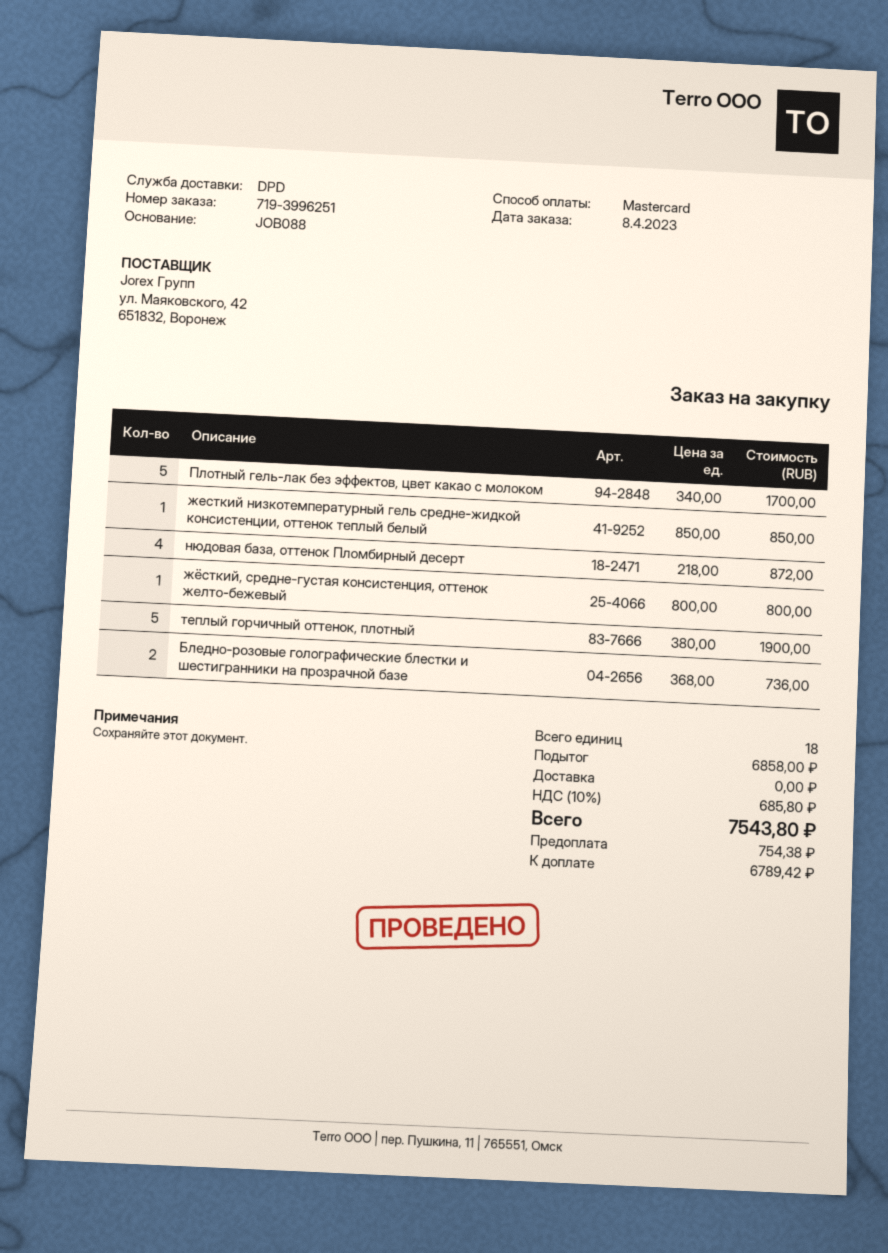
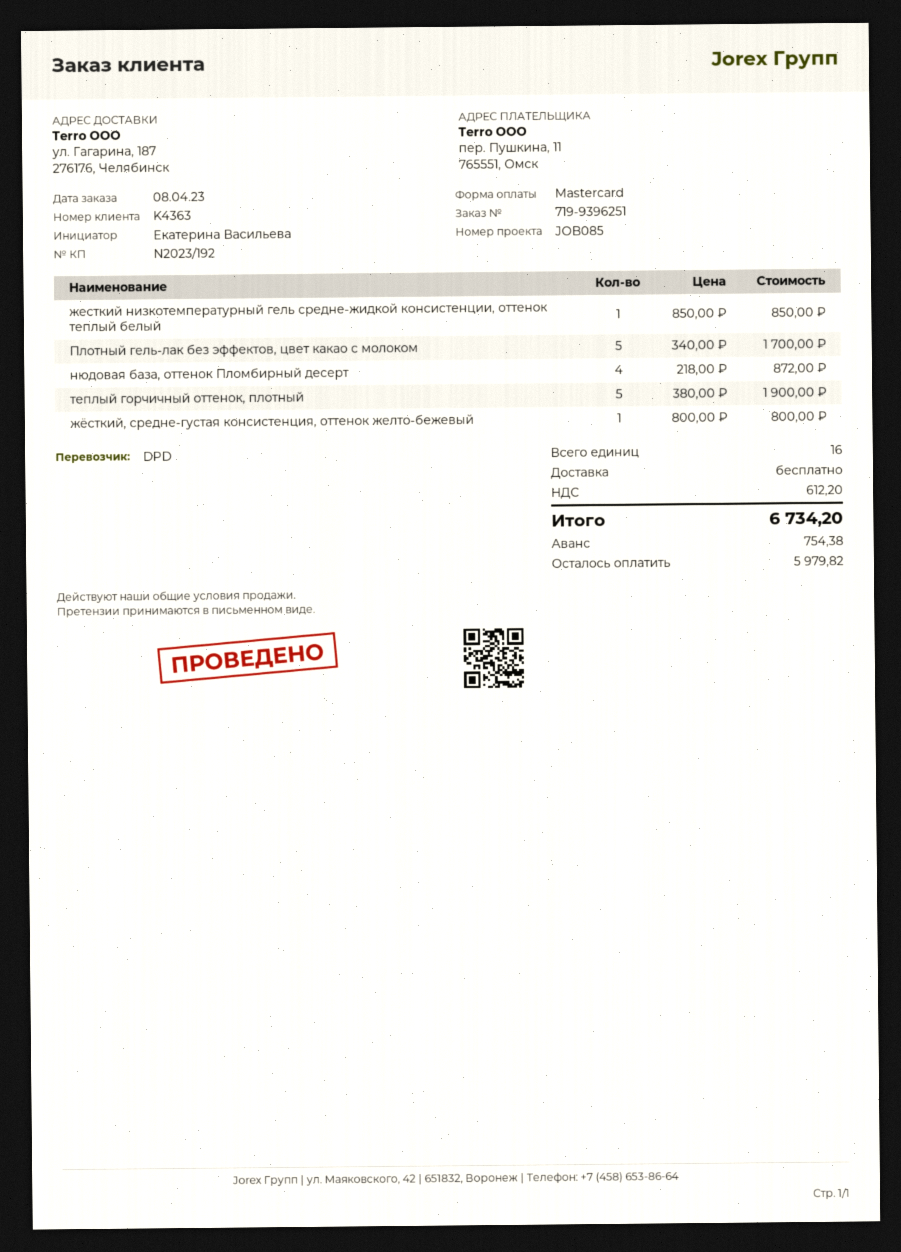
order number: 719-3996251 -> 719-9396251
reference: JOB088 -> JOB085
Бледно-розовые голографические блестки и шестигранники на прозрачной базе: 2 x 368.00 = 736.00 -> none
total quantity: 18 -> 16
tax: 685.80 -> 612.20
total: 7543.80 -> 6734.20
balance: 6789.42 -> 5979.82

